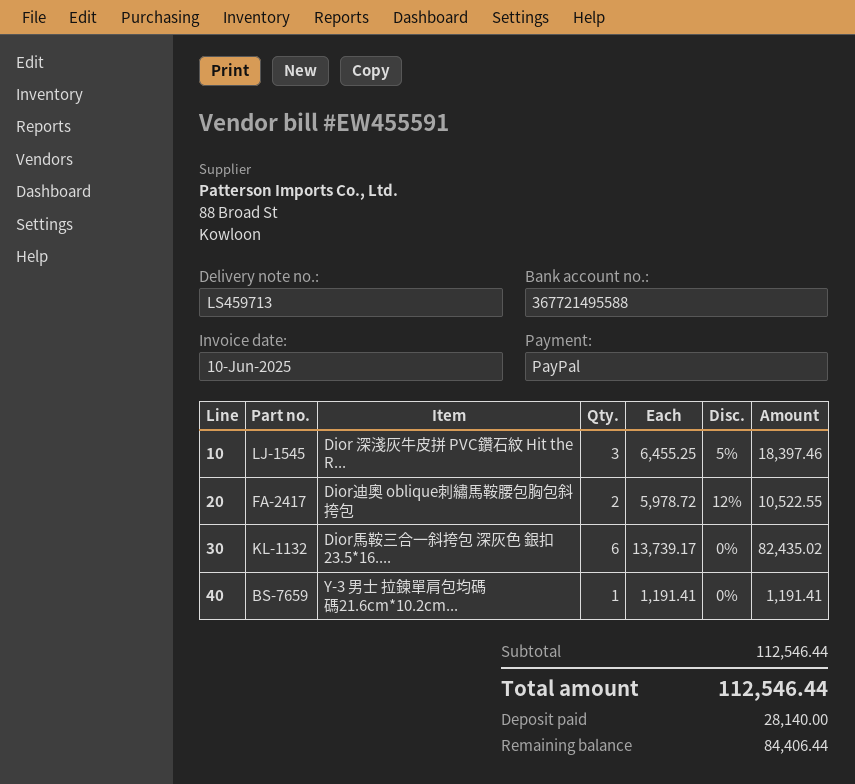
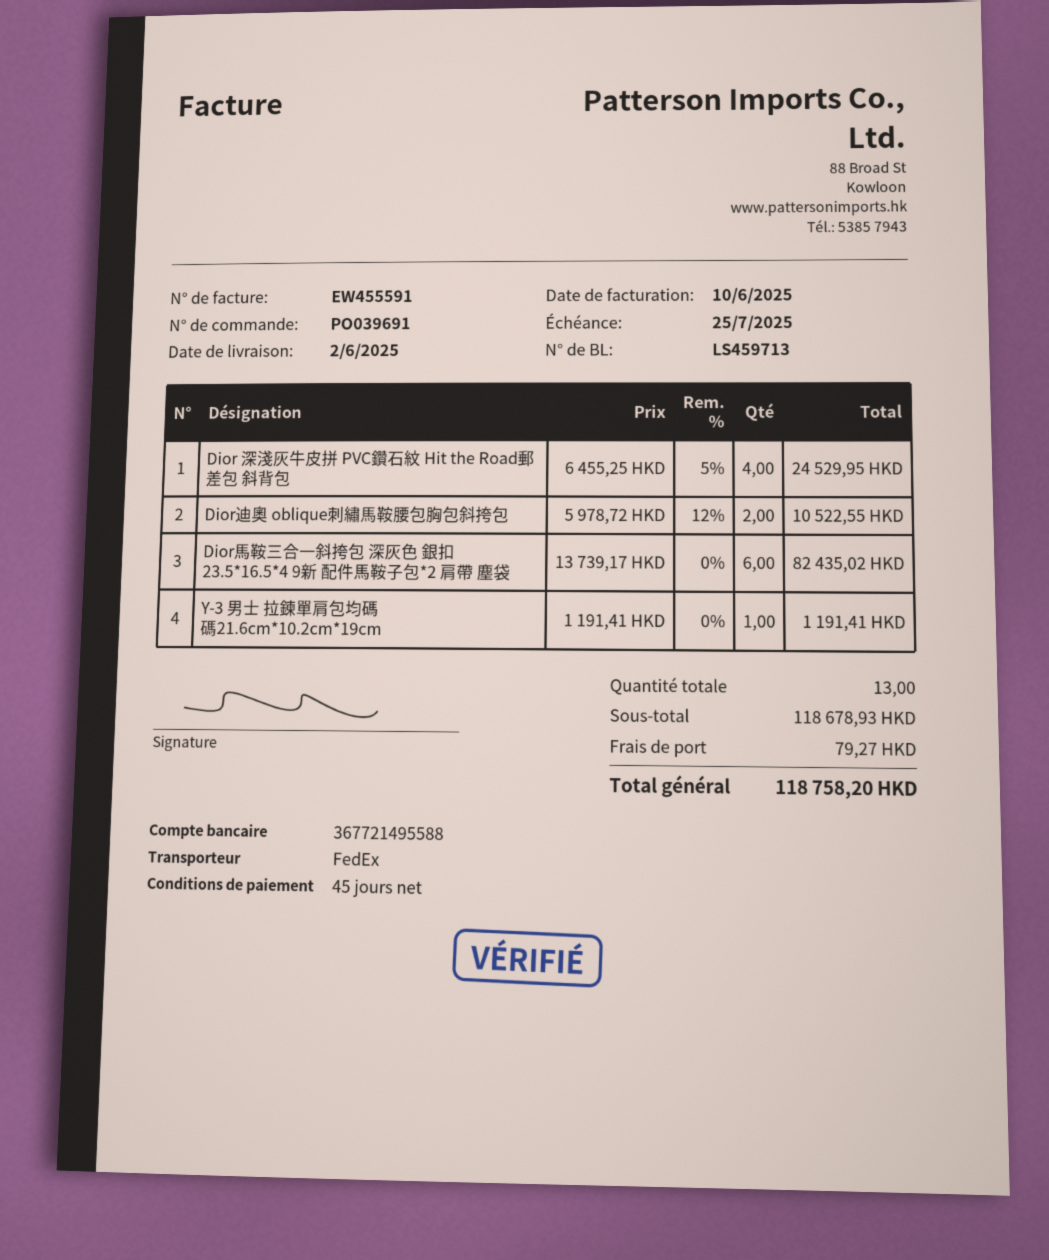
Dior 深淺灰牛皮拼 PVC鑽石紋 Hit the R...: 3 x 6455.25 - 5% = 18397.46 -> 4 x 6455.25 - 5% = 24529.95
subtotal: 112546.44 -> 118678.93
shipping: none -> 79.27
total: 112546.44 -> 118758.20

